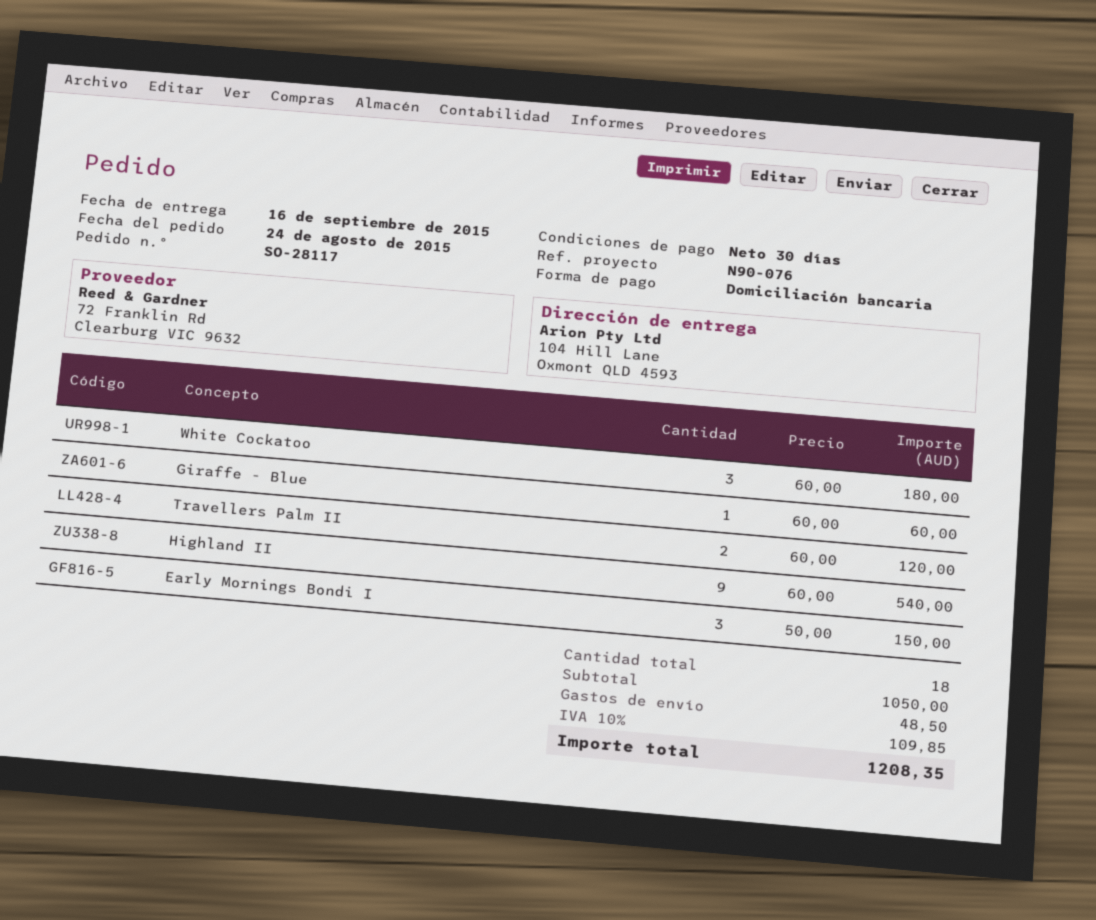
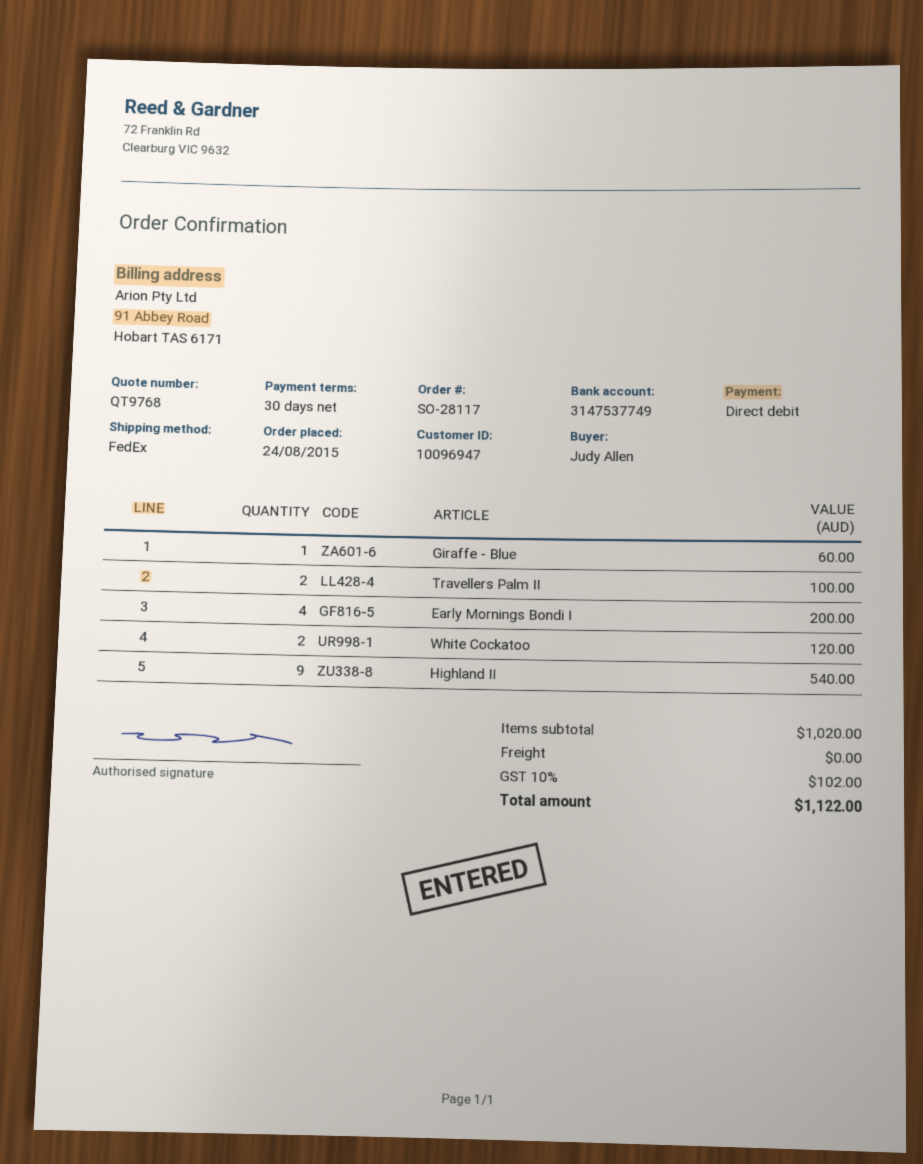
White Cockatoo: 3 for 180.00 -> 2 for 120.00
Travellers Palm II: 2 for 120.00 -> 2 for 100.00
Early Mornings Bondi I: 3 for 150.00 -> 4 for 200.00
subtotal: 1050.00 -> 1020.00
shipping: 48.50 -> 0.00
tax: 10% = 109.85 -> 10% = 102.00
total: 1208.35 -> 1122.00

